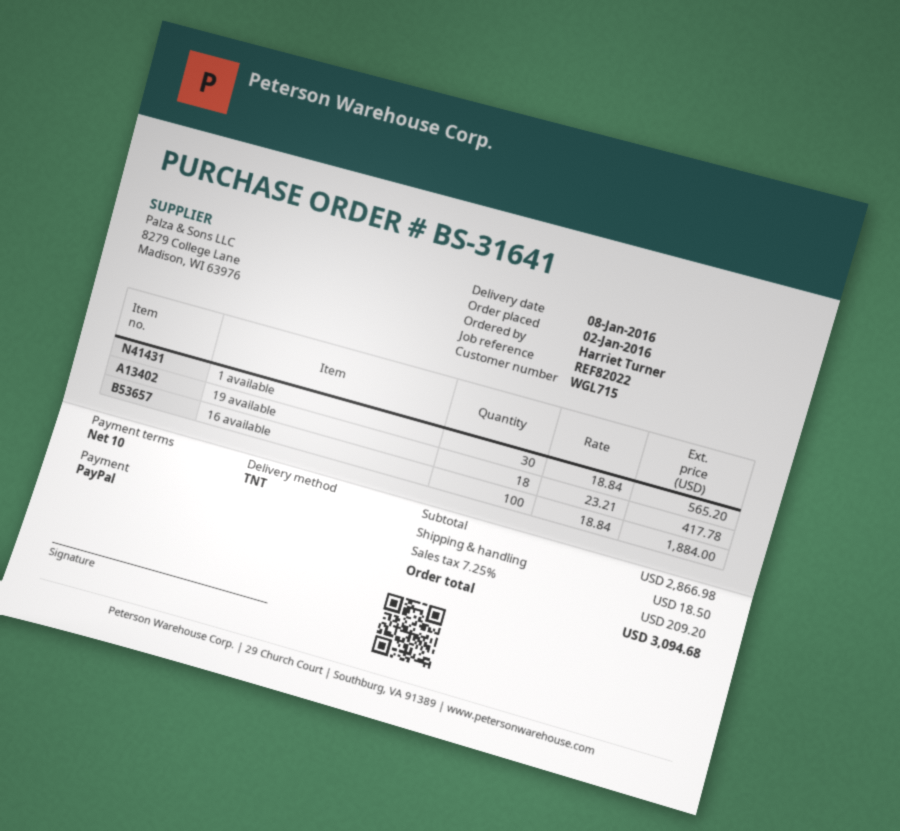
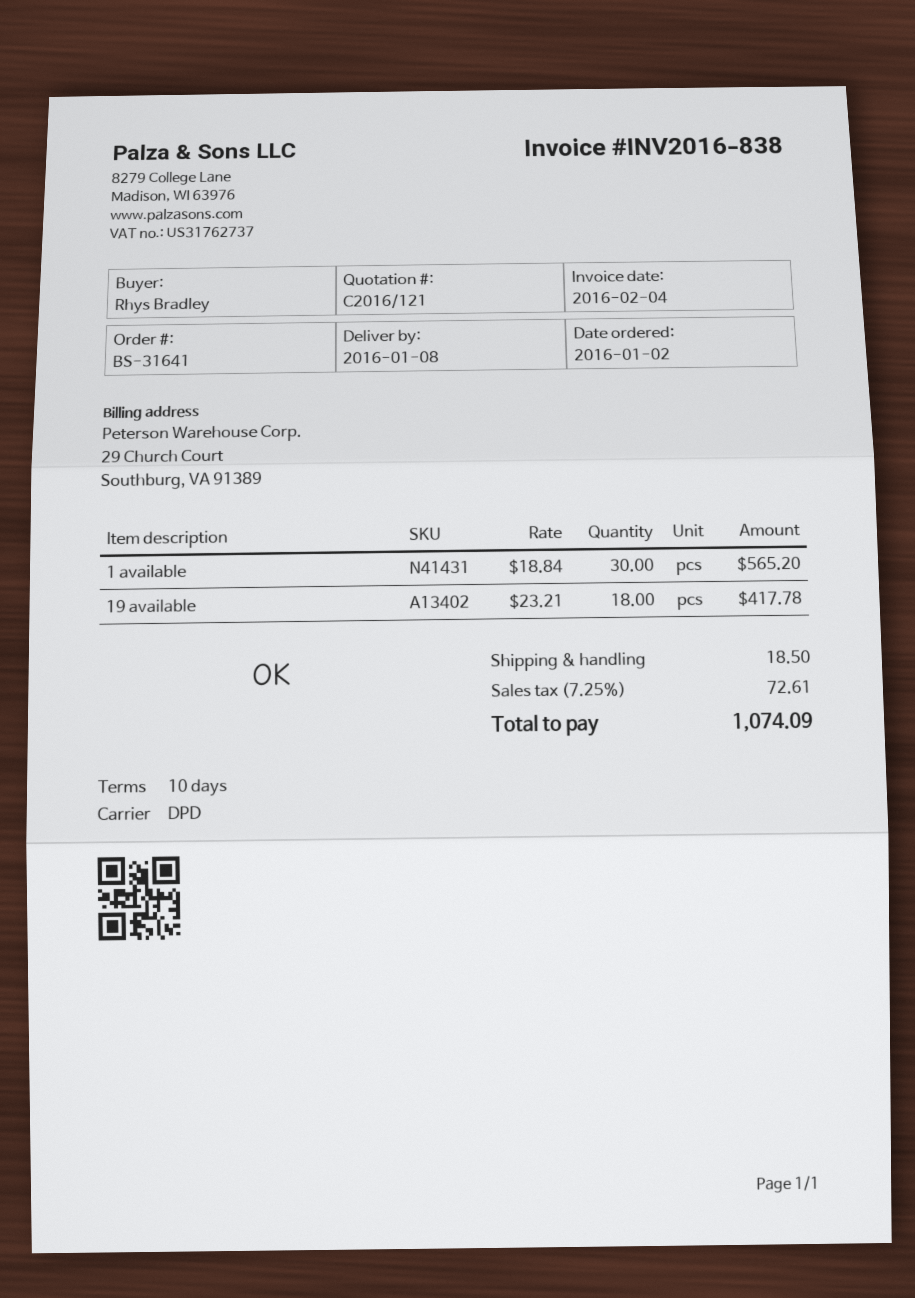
ordered by: Harriet Turner -> Rhys Bradley
shipping method: TNT -> DPD
16 available: 100 x 18.84 = 1884.00 -> none
tax: 7.25% = 209.20 -> 7.25% = 72.61
total: 3094.68 -> 1074.09

